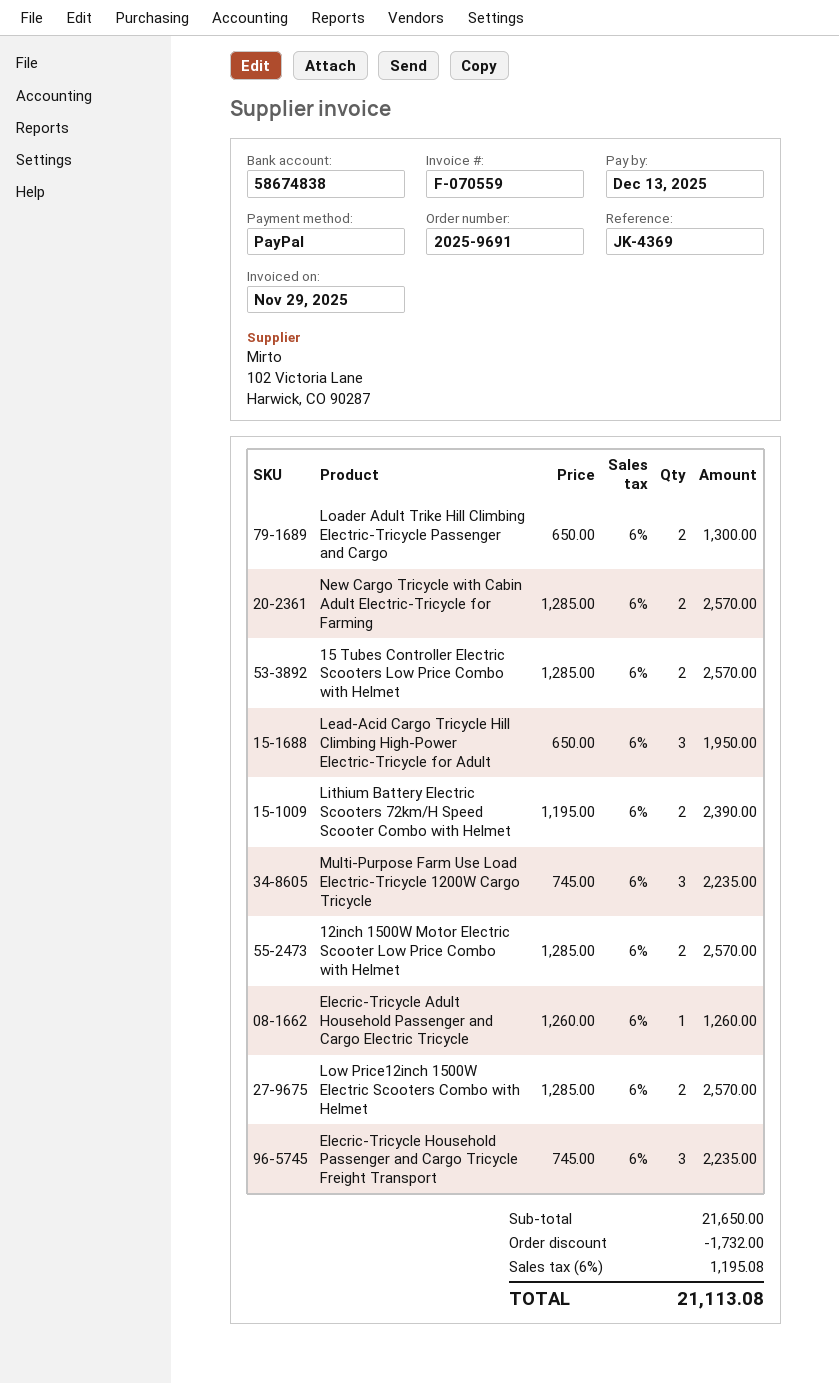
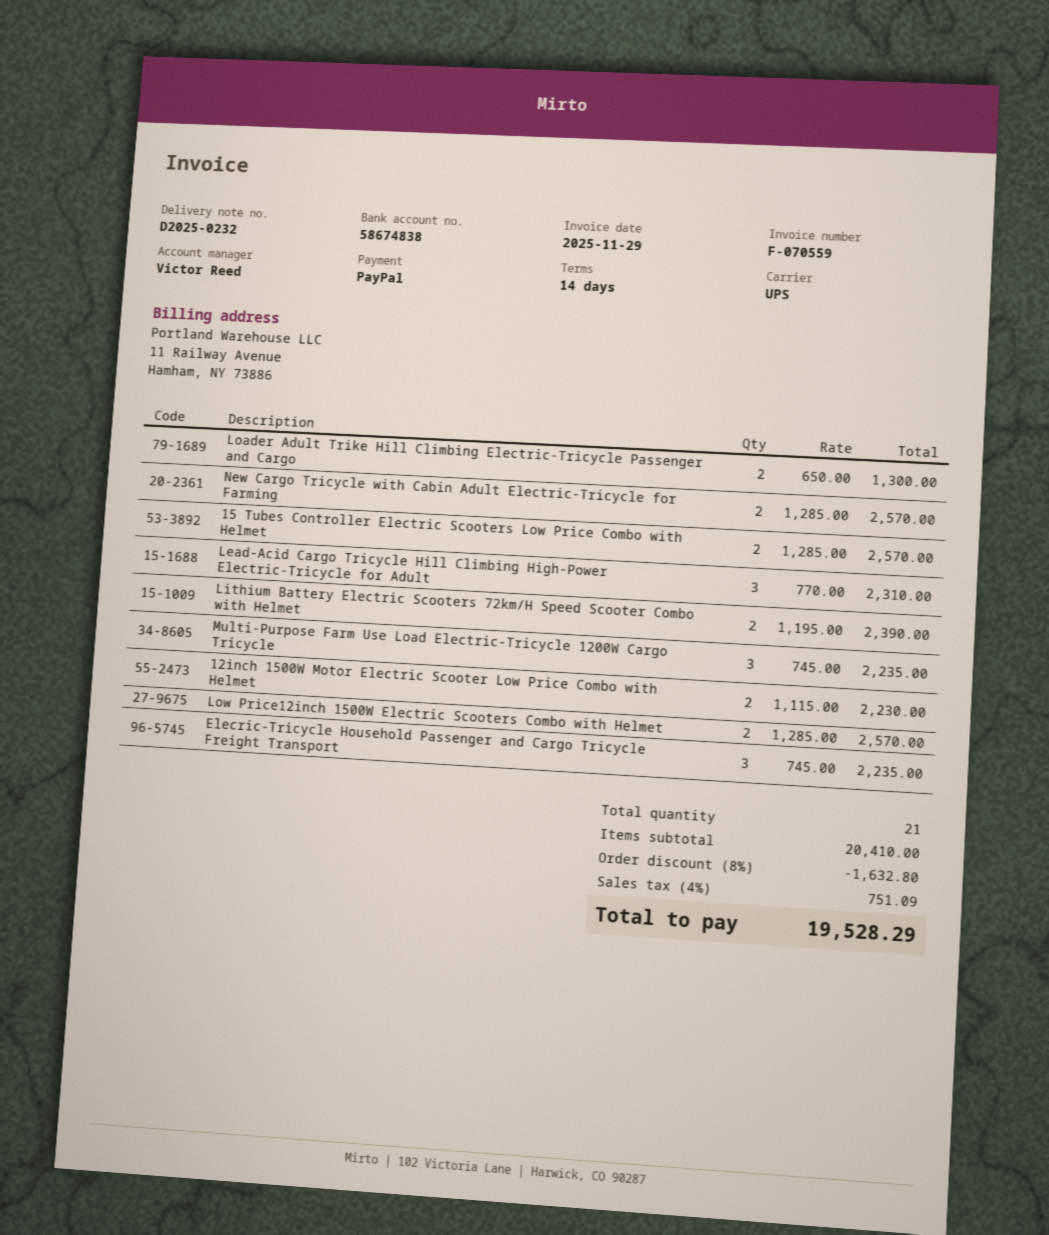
Lead-Acid Cargo Tricycle Hill Climbing High-Power Electric-Tricycle for Adult: 3 x 650.00 = 1950.00 -> 3 x 770.00 = 2310.00
12inch 1500W Motor Electric Scooter Low Price Combo with Helmet: 2 x 1285.00 = 2570.00 -> 2 x 1115.00 = 2230.00
Elecric-Tricycle Adult Household Passenger and Cargo Electric Tricycle: 1 x 1260.00 = 1260.00 -> none
subtotal: 21650.00 -> 20410.00
discount: 1732.00 -> 1632.80
tax: 6% = 1195.08 -> 4% = 751.09
total: 21113.08 -> 19528.29

